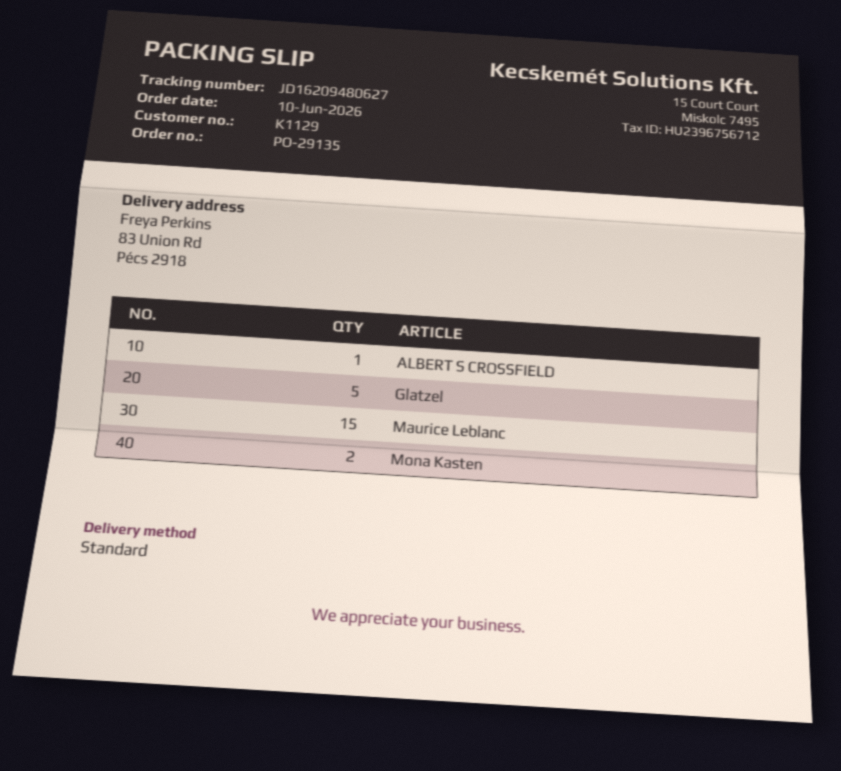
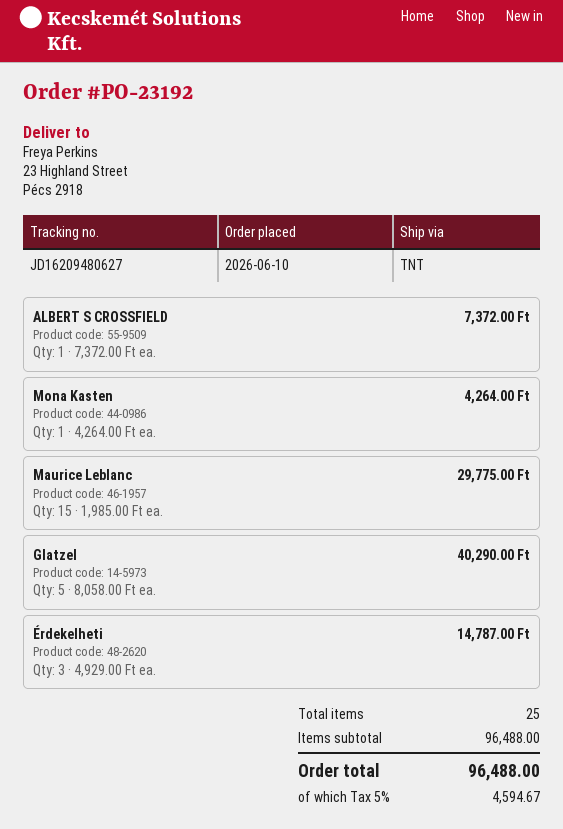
order number: PO-29135 -> PO-23192
shipping method: standard -> TNT
ship to: 83 Union Rd, Pécs 2918 -> 23 Highland Street, Pécs 2918
Mona Kasten: 2 -> 1
Érdekelheti: none -> 3

